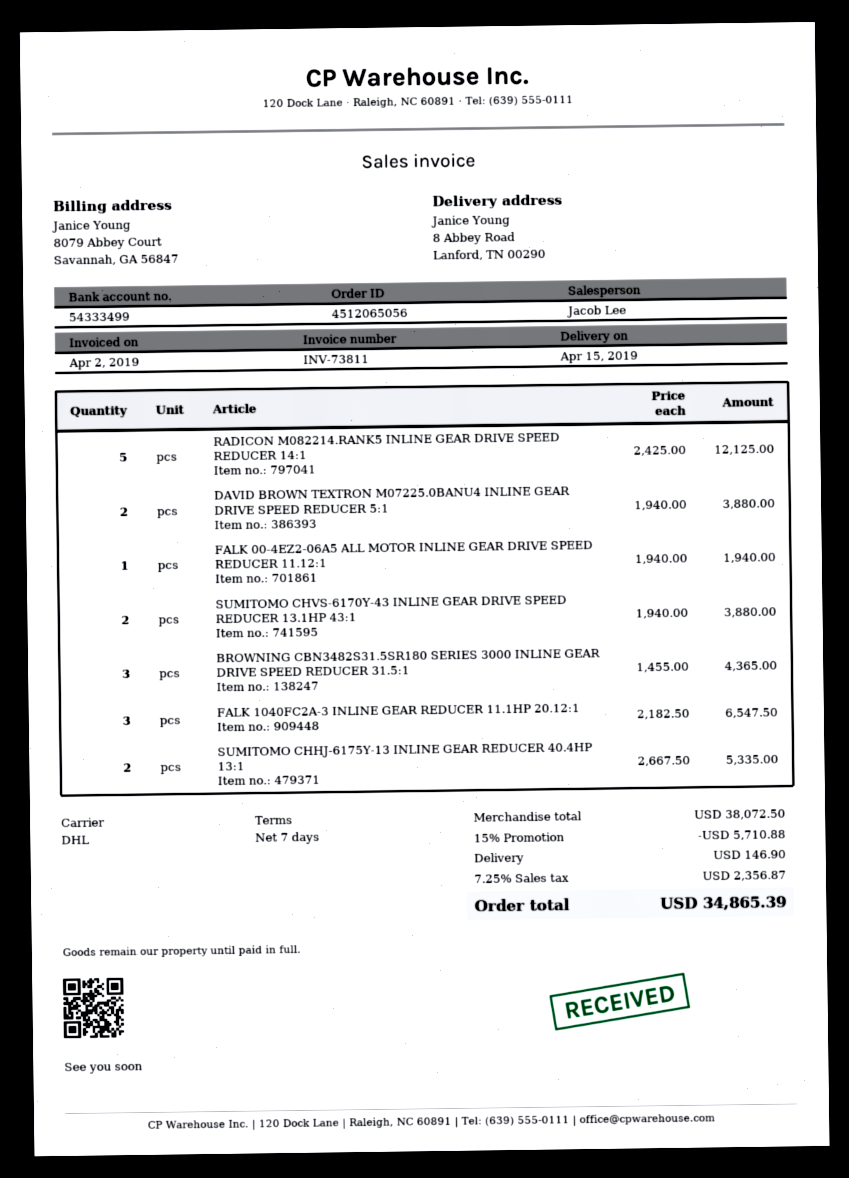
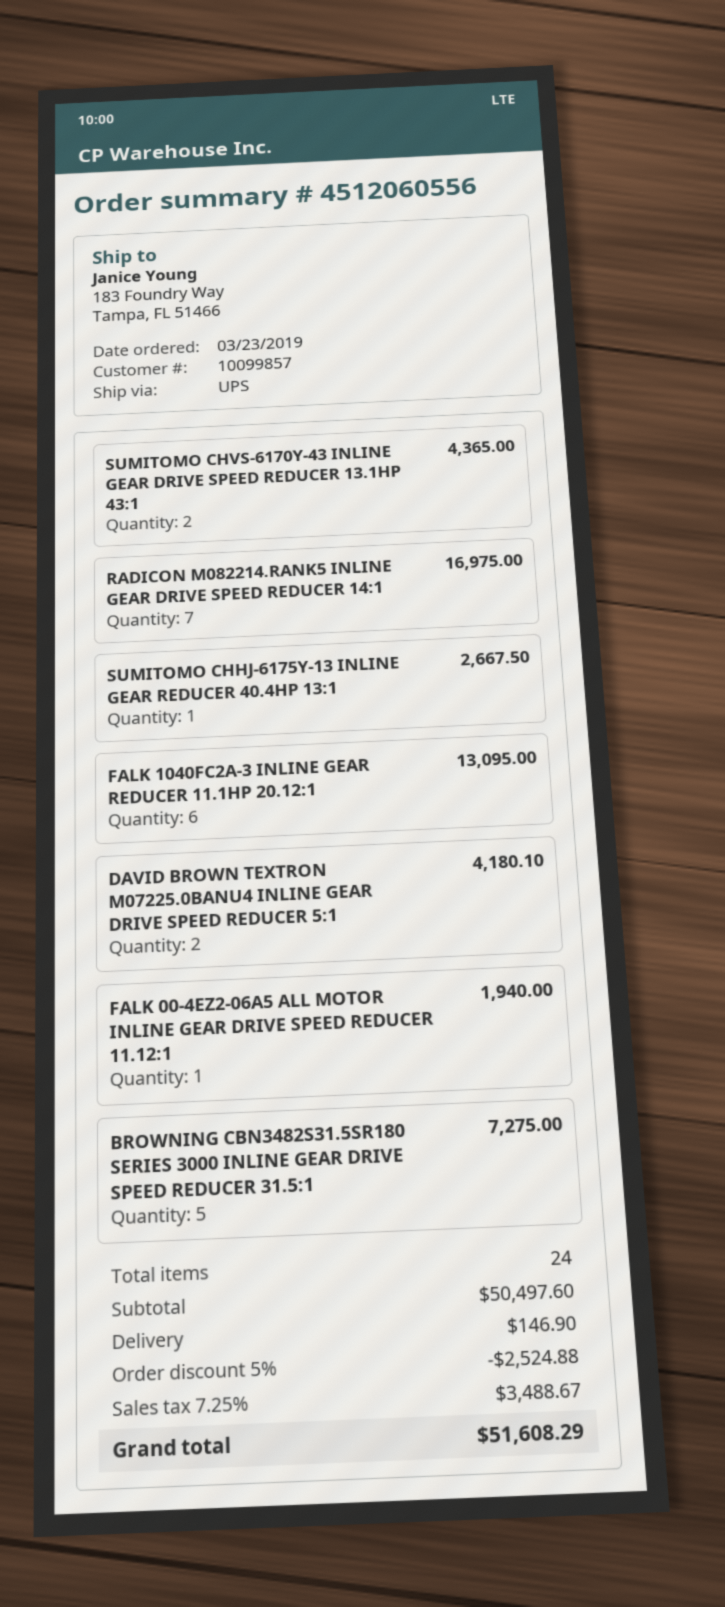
order number: 4512065056 -> 4512060556
shipping method: DHL -> UPS
ship to: 8 Abbey Road, Lanford, TN 00290 -> 183 Foundry Way, Tampa, FL 51466
RADICON M082214.RANK5 INLINE GEAR DRIVE SPEED REDUCER 14:1: 5 for 12125.00 -> 7 for 16975.00
DAVID BROWN TEXTRON M07225.0BANU4 INLINE GEAR DRIVE SPEED REDUCER 5:1: 2 for 3880.00 -> 2 for 4180.10
SUMITOMO CHVS-6170Y-43 INLINE GEAR DRIVE SPEED REDUCER 13.1HP 43:1: 2 for 3880.00 -> 2 for 4365.00
BROWNING CBN3482S31.5SR180 SERIES 3000 INLINE GEAR DRIVE SPEED REDUCER 31.5:1: 3 for 4365.00 -> 5 for 7275.00
FALK 1040FC2A-3 INLINE GEAR REDUCER 11.1HP 20.12:1: 3 for 6547.50 -> 6 for 13095.00
SUMITOMO CHHJ-6175Y-13 INLINE GEAR REDUCER 40.4HP 13:1: 2 for 5335.00 -> 1 for 2667.50
subtotal: 38072.50 -> 50497.60
discount: 15% = 5710.88 -> 5% = 2524.88
tax: 7.25% = 2356.87 -> 7.25% = 3488.67
total: 34865.39 -> 51608.29

